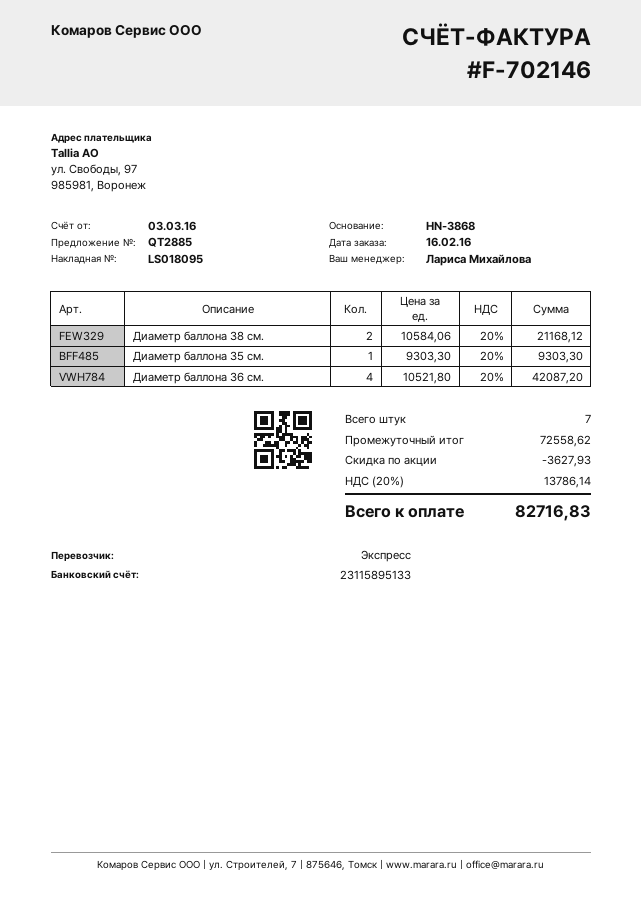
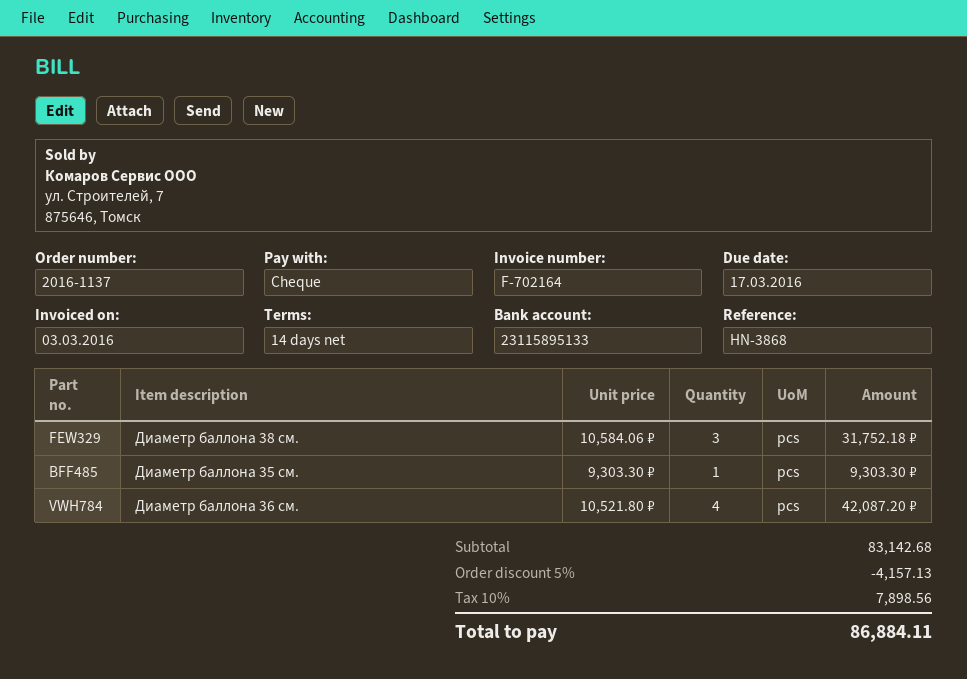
invoice number: F-702146 -> F-702164
Диаметр баллона 38 см.: 2 x 10584.06 = 21168.12 -> 3 x 10584.06 = 31752.18
subtotal: 72558.62 -> 83142.68
discount: 3627.93 -> 4157.13
tax: 20% = 13786.14 -> 10% = 7898.56
total: 82716.83 -> 86884.11

